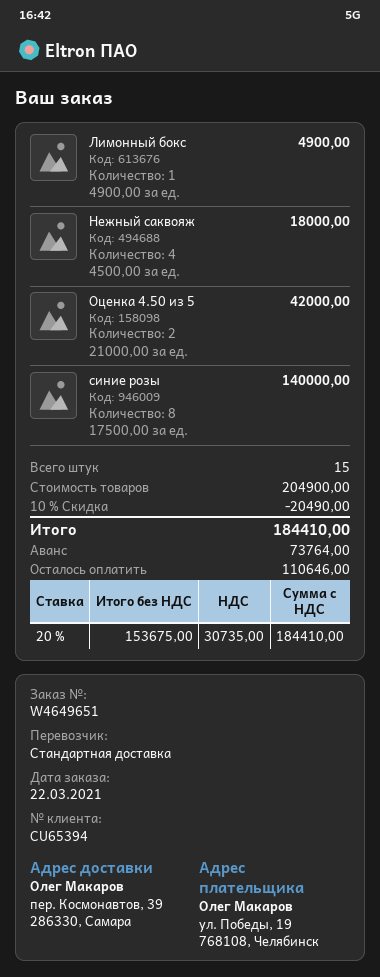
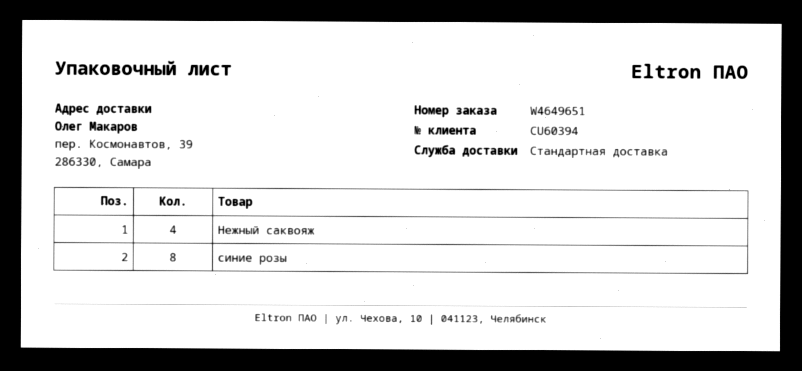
customer number: CU65394 -> CU60394
Лимонный бокс: 1 -> none
Оценка 4.50 из 5: 2 -> none

